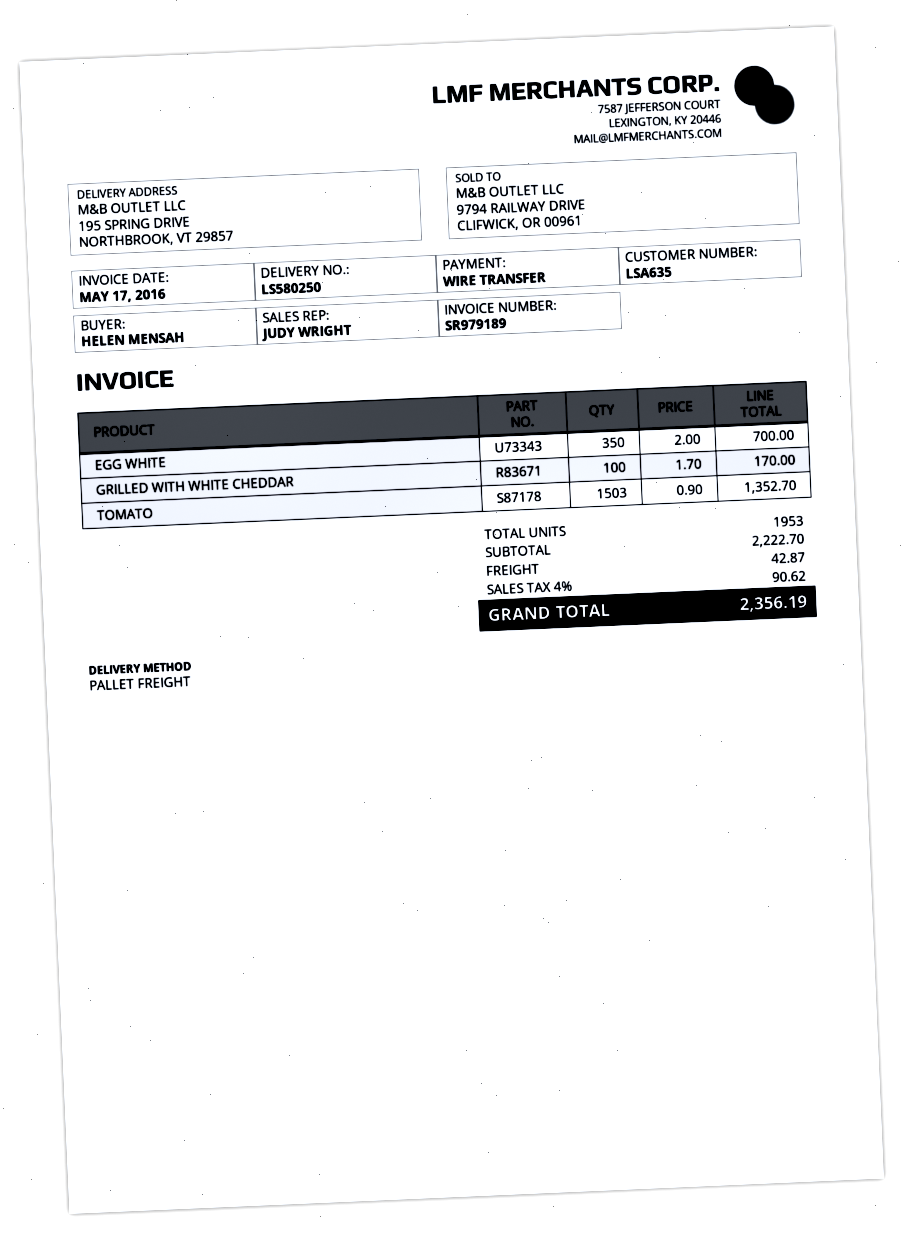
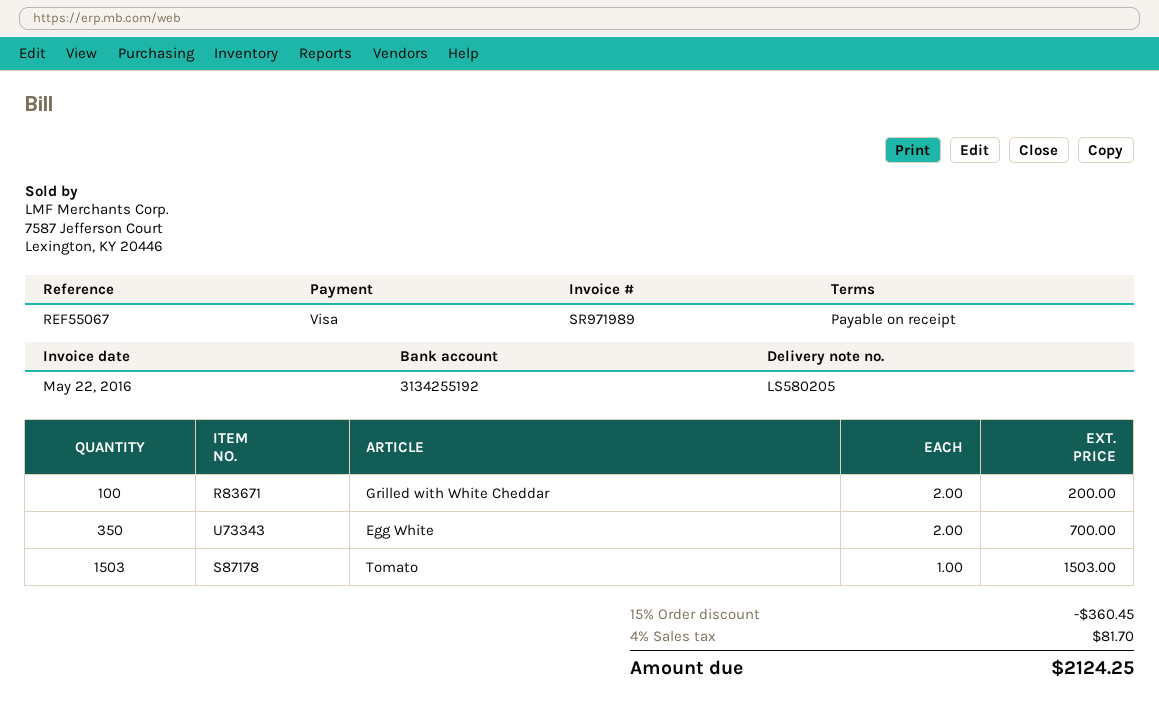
delivery note number: LS580250 -> LS580205
invoice number: SR979189 -> SR971989
invoice date: 2016-05-17 -> 2016-05-22
payment method: bank transfer -> Visa
GRILLED WITH WHITE CHEDDAR: 100 x 1.70 = 170.00 -> 100 x 2.00 = 200.00
TOMATO: 1503 x 0.90 = 1352.70 -> 1503 x 1.00 = 1503.00
discount: none -> 15% = 360.45
shipping: 42.87 -> none
tax: 4% = 90.62 -> 4% = 81.70
total: 2356.19 -> 2124.25

